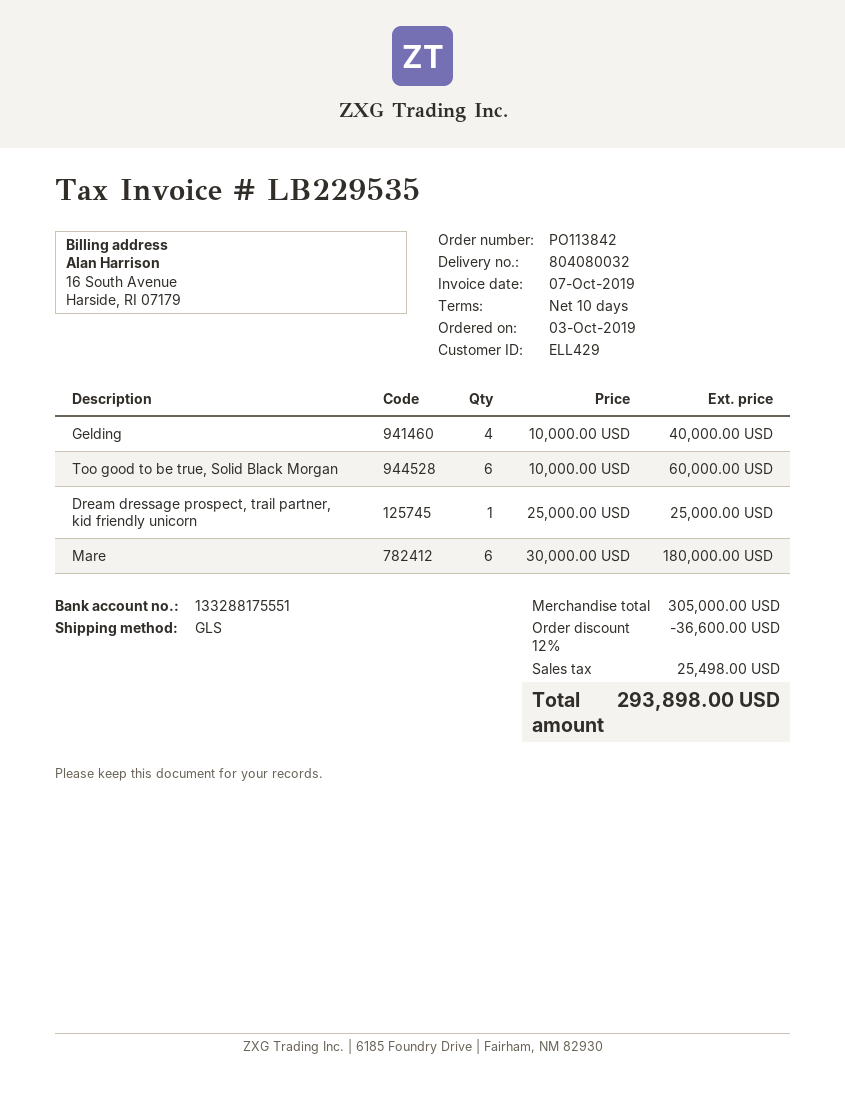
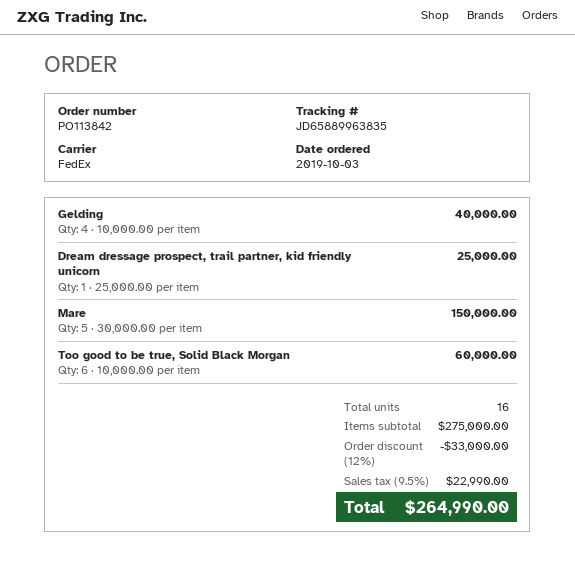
shipping method: GLS -> FedEx
Mare: 6 x 30000.00 = 180000.00 -> 5 x 30000.00 = 150000.00
subtotal: 305000.00 -> 275000.00
discount: 12% = 36600.00 -> 12% = 33000.00
tax: 25498.00 -> 22990.00
total: 293898.00 -> 264990.00

